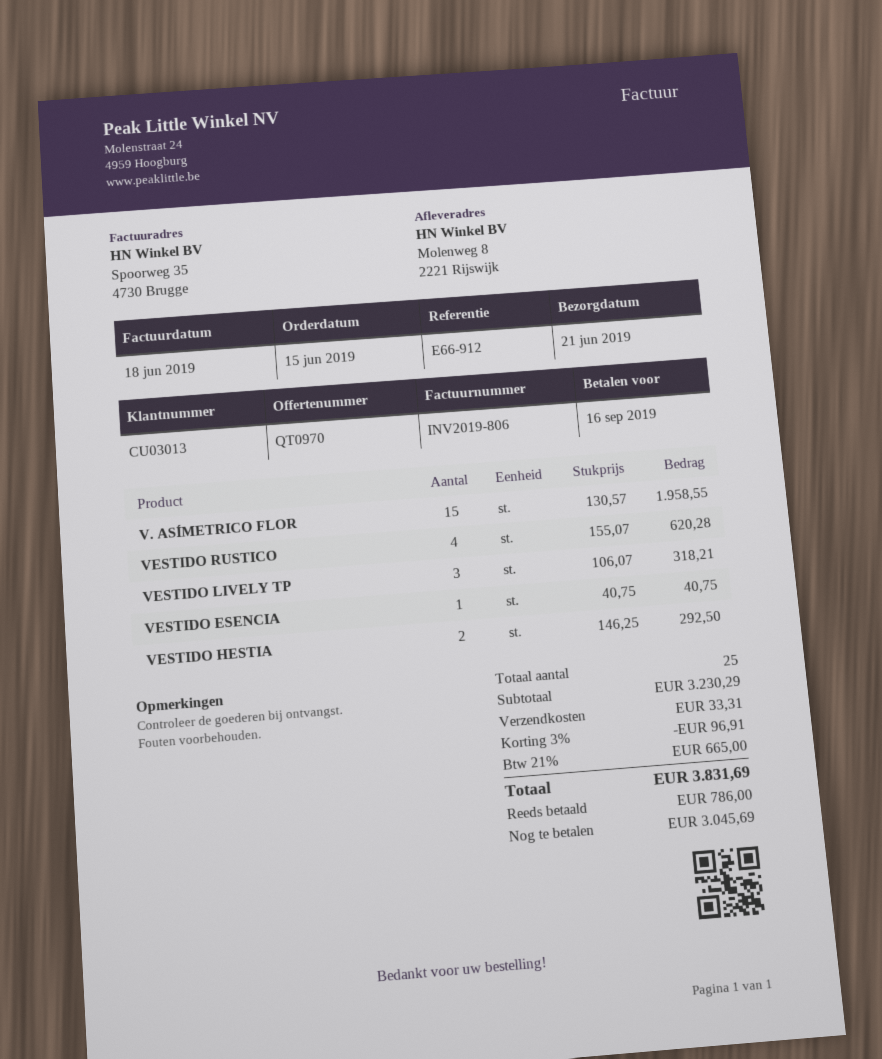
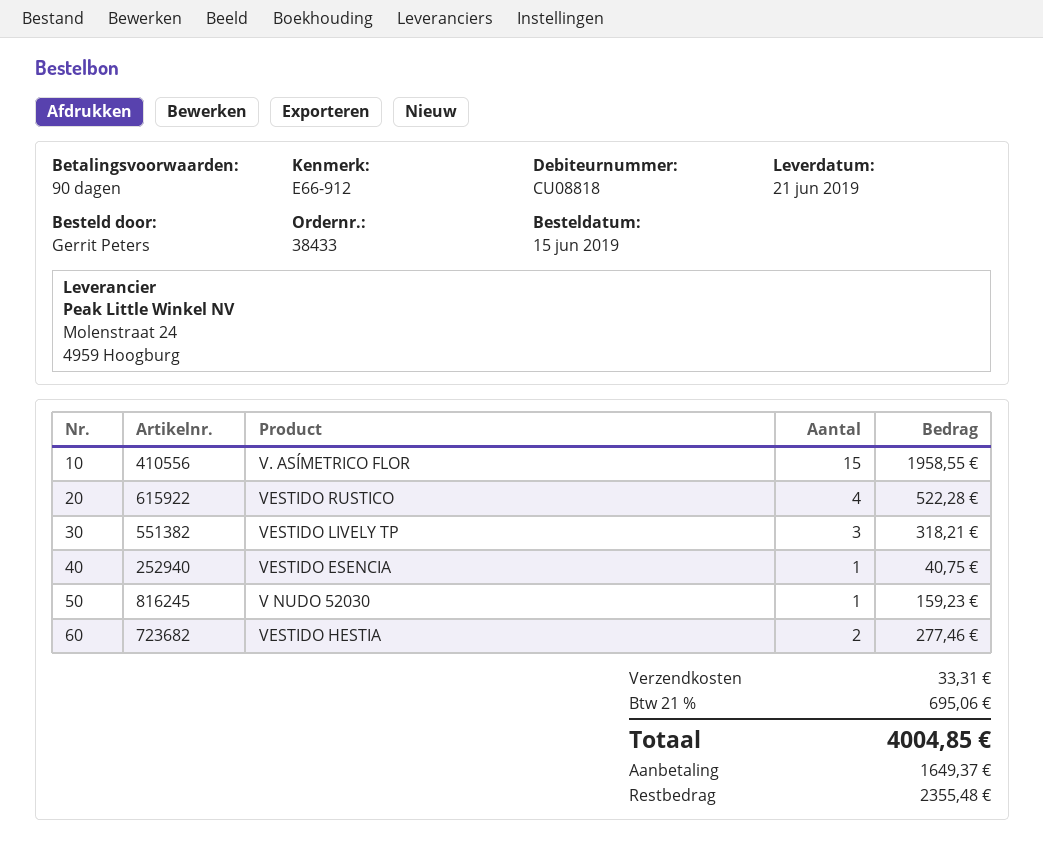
customer number: CU03013 -> CU08818
VESTIDO RUSTICO: 4 for 620.28 -> 4 for 522.28
VESTIDO HESTIA: 2 for 292.50 -> 2 for 277.46
V NUDO 52030: none -> 1 for 159.23
discount: 3% = 96.91 -> none
tax: 21% = 665.00 -> 21% = 695.06
total: 3831.69 -> 4004.85
deposit: 786.00 -> 1649.37
balance: 3045.69 -> 2355.48

